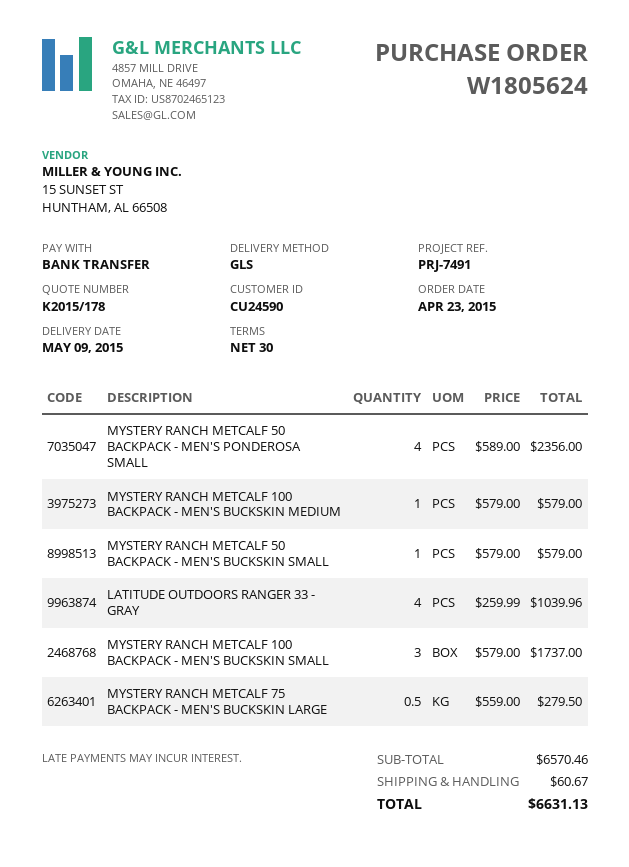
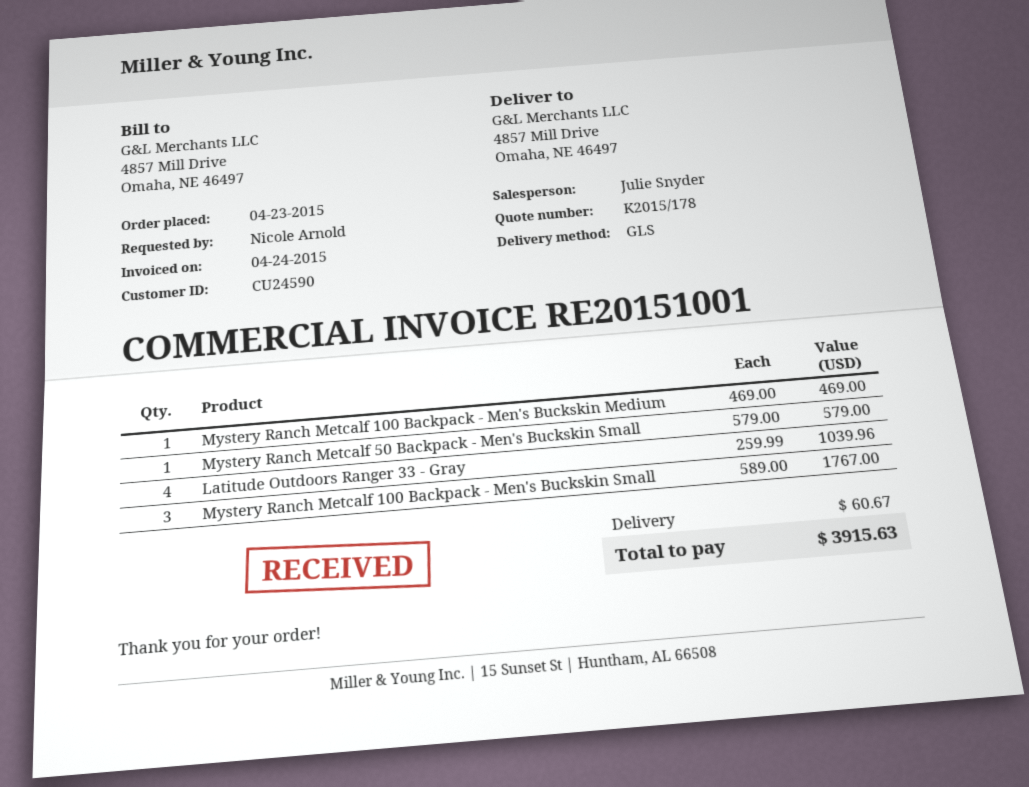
MYSTERY RANCH METCALF 50 BACKPACK - MEN'S PONDEROSA SMALL: 4 x 589.00 = 2356.00 -> none
MYSTERY RANCH METCALF 100 BACKPACK - MEN'S BUCKSKIN MEDIUM: 1 x 579.00 = 579.00 -> 1 x 469.00 = 469.00
MYSTERY RANCH METCALF 100 BACKPACK - MEN'S BUCKSKIN SMALL: 3 x 579.00 = 1737.00 -> 3 x 589.00 = 1767.00
MYSTERY RANCH METCALF 75 BACKPACK - MEN'S BUCKSKIN LARGE: 0.5 x 559.00 = 279.50 -> none
total: 6631.13 -> 3915.63

